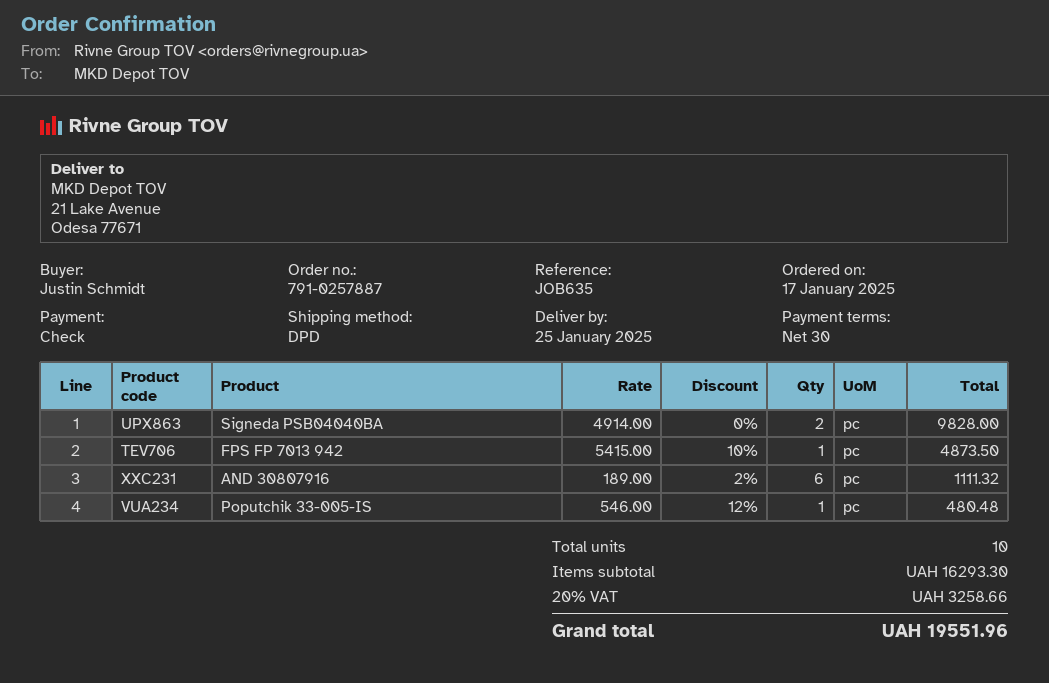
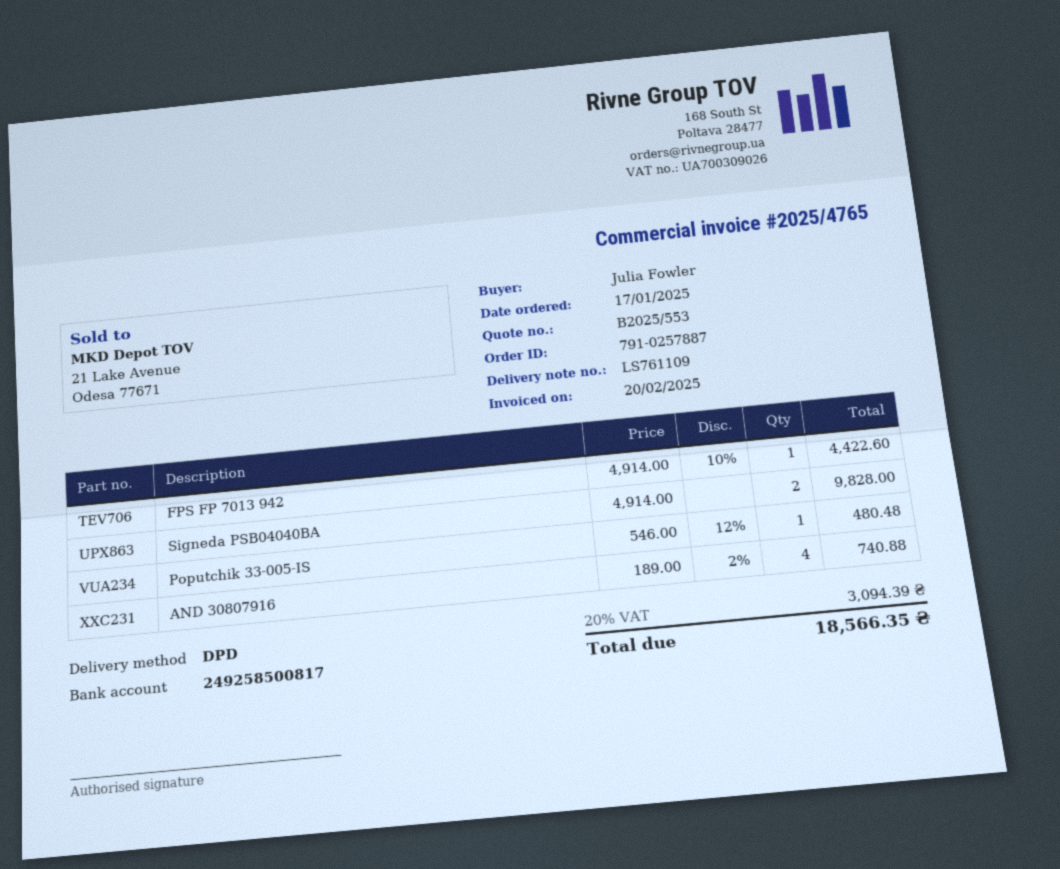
ordered by: Justin Schmidt -> Julia Fowler
FPS FP 7013 942: 1 x 5415.00 - 10% = 4873.50 -> 1 x 4914.00 - 10% = 4422.60
AND 30807916: 6 x 189.00 - 2% = 1111.32 -> 4 x 189.00 - 2% = 740.88
tax: 20% = 3258.66 -> 20% = 3094.39
total: 19551.96 -> 18566.35

